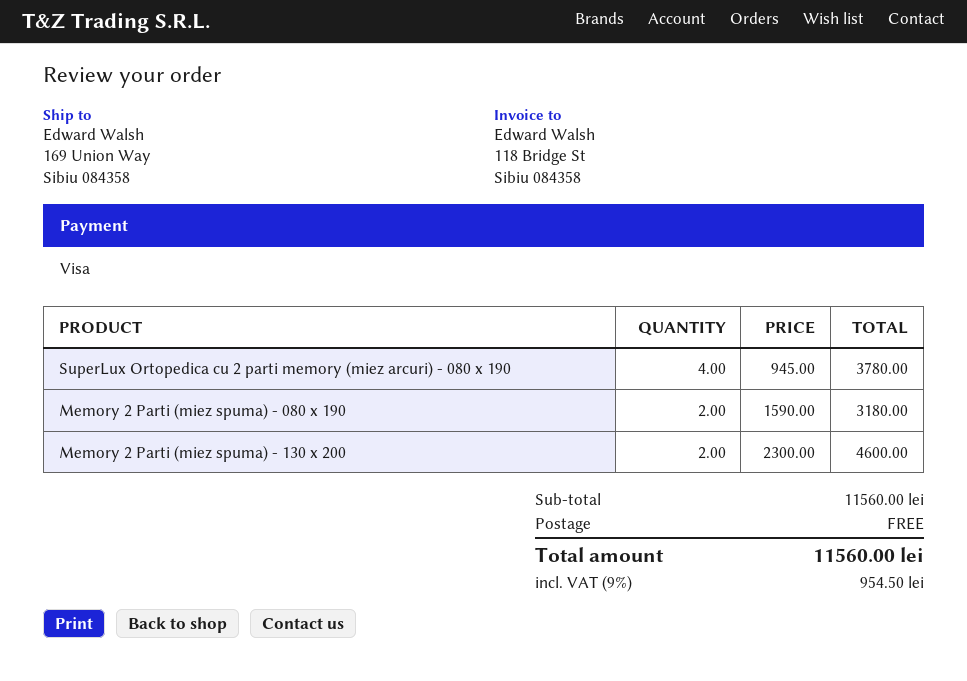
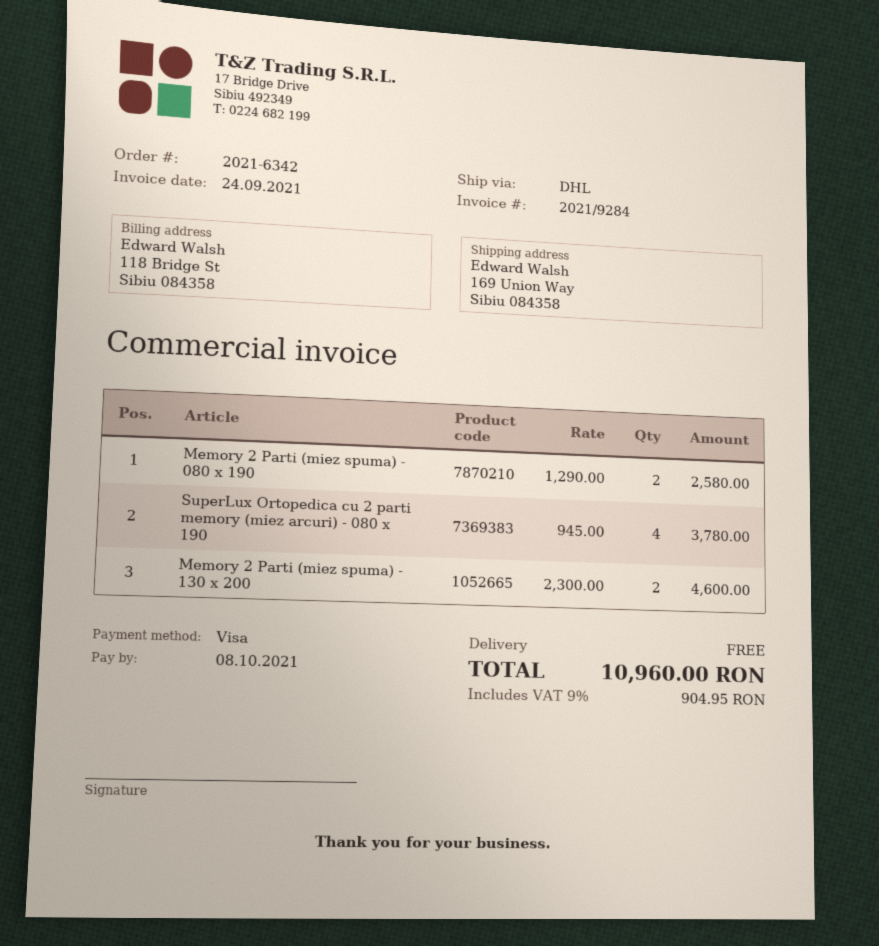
Memory 2 Parti (miez spuma) - 080 x 190: 2 x 1590.00 = 3180.00 -> 2 x 1290.00 = 2580.00
tax: 9% = 954.50 -> 9% = 904.95
total: 11560.00 -> 10960.00

